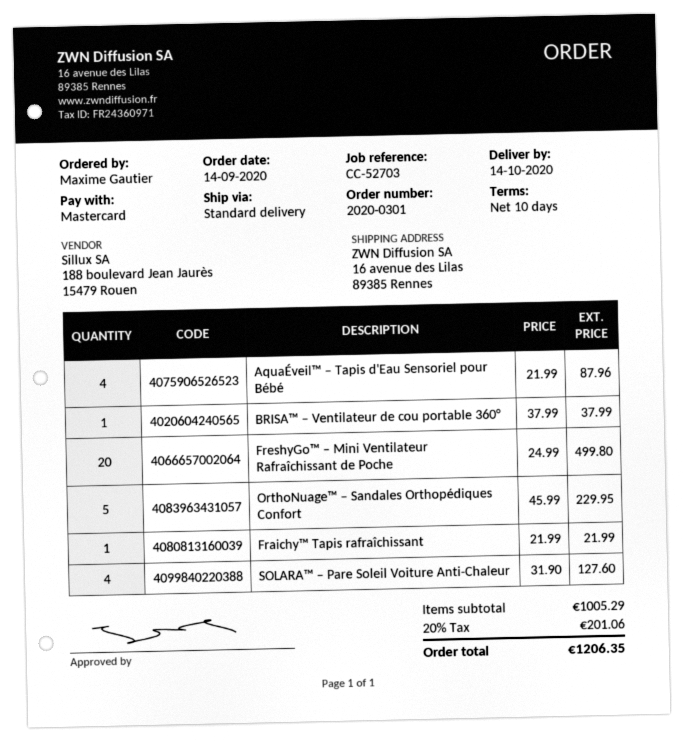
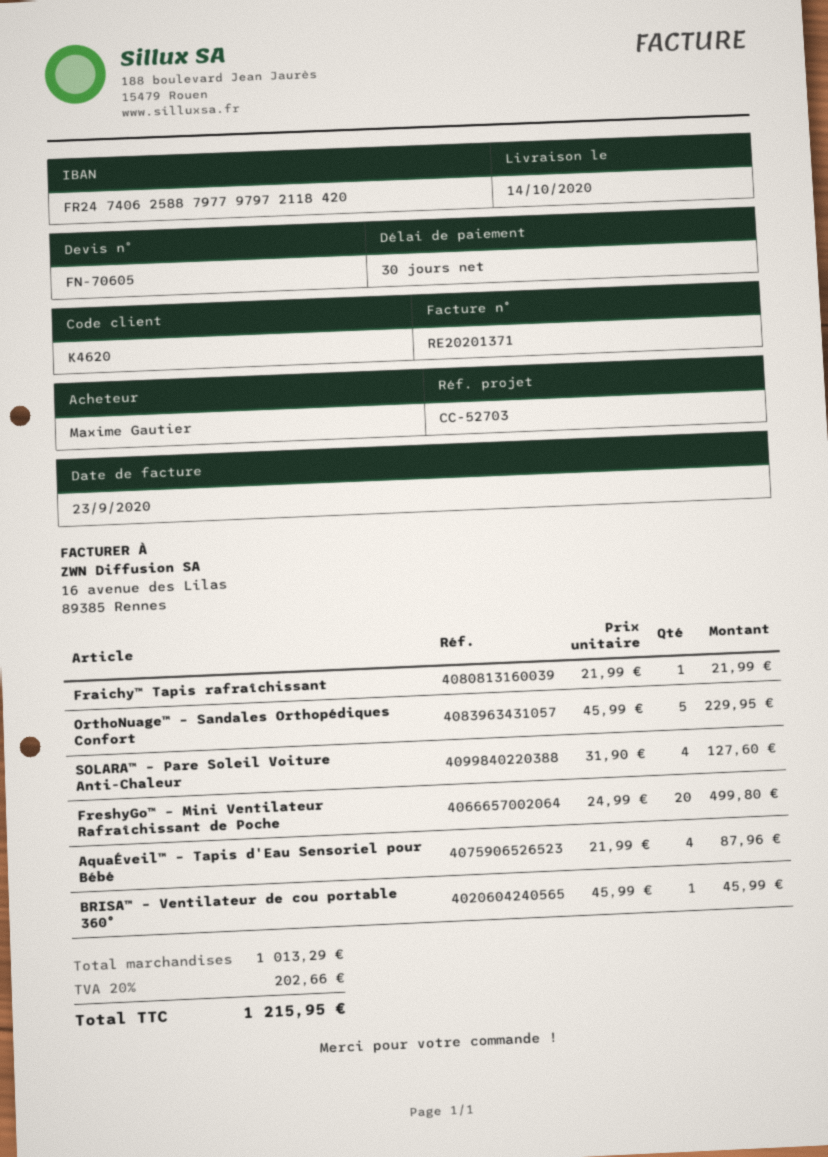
payment terms: 10 days -> 30 days
BRISA™ – Ventilateur de cou portable 360°: 1 x 37.99 = 37.99 -> 1 x 45.99 = 45.99
subtotal: 1005.29 -> 1013.29
tax: 20% = 201.06 -> 20% = 202.66
total: 1206.35 -> 1215.95

